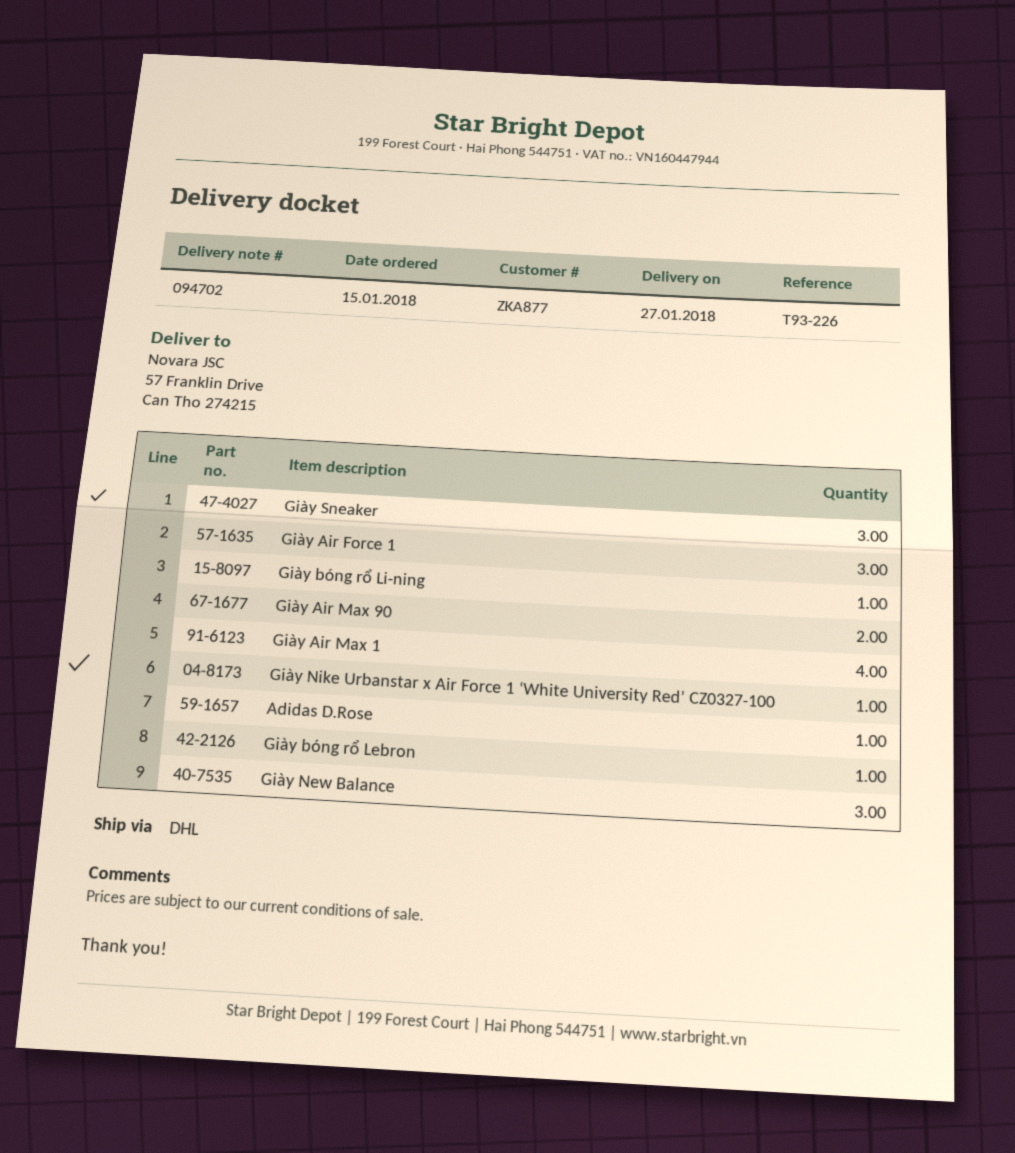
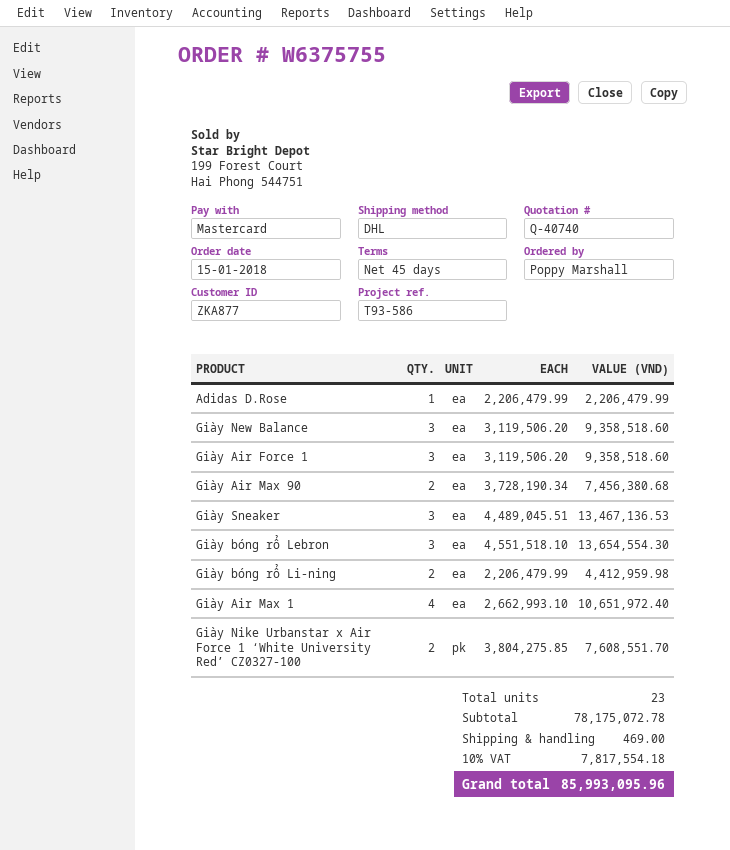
reference: T93-226 -> T93-586
Giày bóng rổ Li-ning: 1 -> 2
Giày Nike Urbanstar x Air Force 1 ‘White University Red’ CZ0327-100: 1 -> 2
Giày bóng rổ Lebron: 1 -> 3

